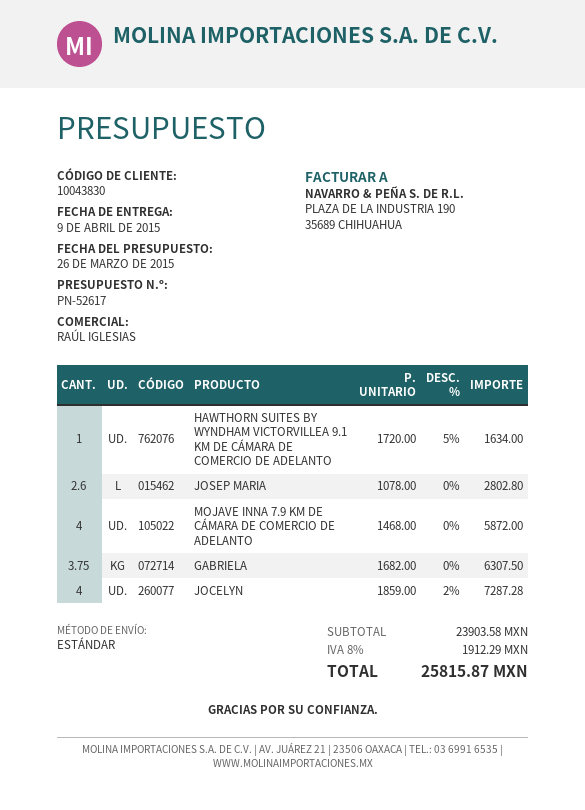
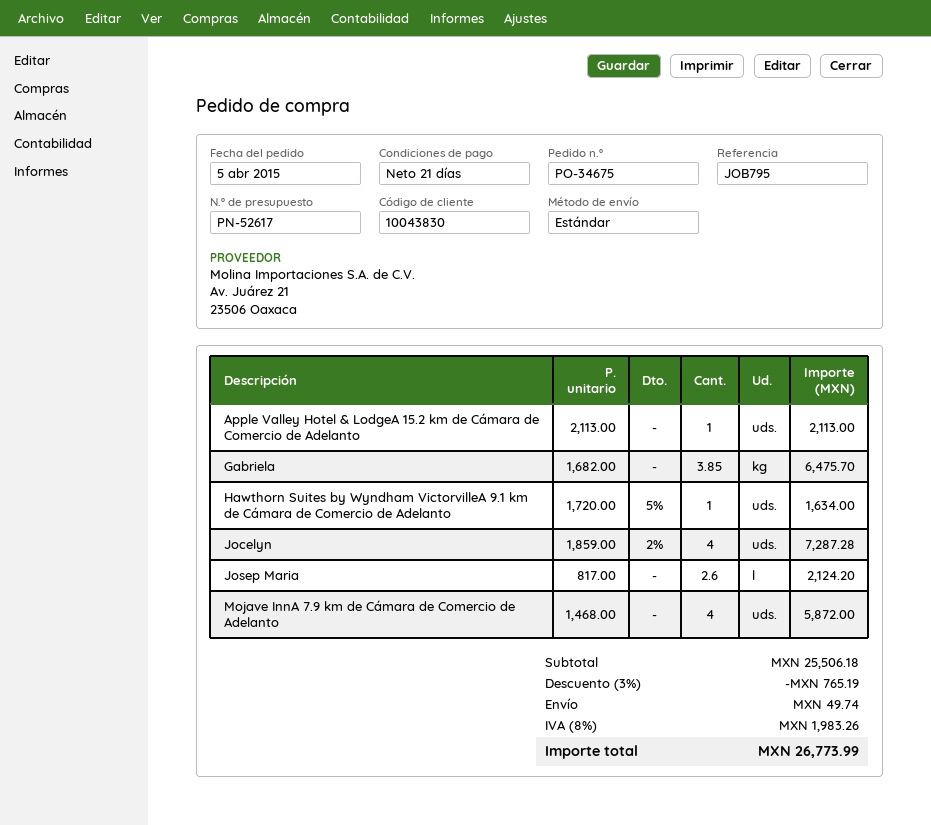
JOSEP MARIA: 2.6 x 1078.00 = 2802.80 -> 2.6 x 817.00 = 2124.20
GABRIELA: 3.75 x 1682.00 = 6307.50 -> 3.85 x 1682.00 = 6475.70
Apple Valley Hotel & LodgeA 15.2 km de Cámara de Comercio de Adelanto: none -> 1 x 2113.00 = 2113.00
subtotal: 23903.58 -> 25506.18
discount: none -> 3% = 765.19
shipping: none -> 49.74
tax: 8% = 1912.29 -> 8% = 1983.26
total: 25815.87 -> 26773.99

